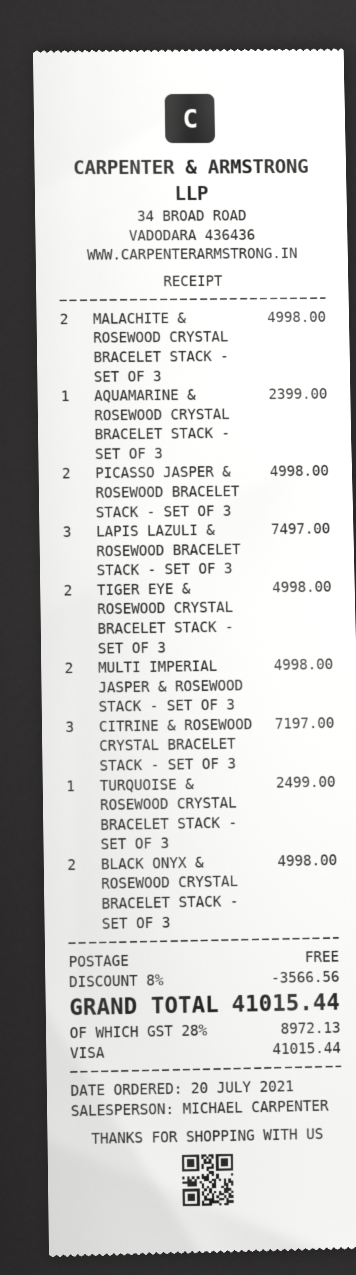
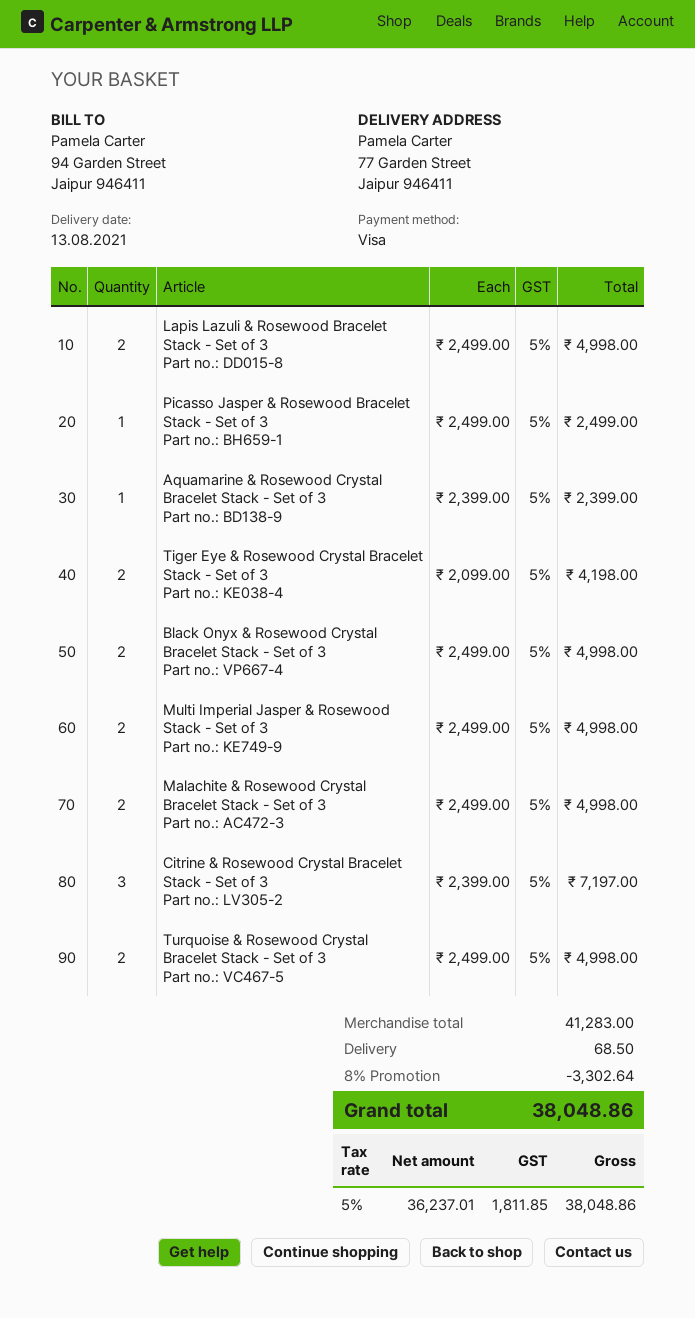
PICASSO JASPER & ROSEWOOD BRACELET STACK - SET OF 3: 2 for 4998.00 -> 1 for 2499.00
LAPIS LAZULI & ROSEWOOD BRACELET STACK - SET OF 3: 3 for 7497.00 -> 2 for 4998.00
TIGER EYE & ROSEWOOD CRYSTAL BRACELET STACK - SET OF 3: 2 for 4998.00 -> 2 for 4198.00
TURQUOISE & ROSEWOOD CRYSTAL BRACELET STACK - SET OF 3: 1 for 2499.00 -> 2 for 4998.00
discount: 8% = 3566.56 -> 8% = 3302.64
shipping: 0.00 -> 68.50
tax: 28% = 8972.13 -> 5% = 1811.85
total: 41015.44 -> 38048.86

